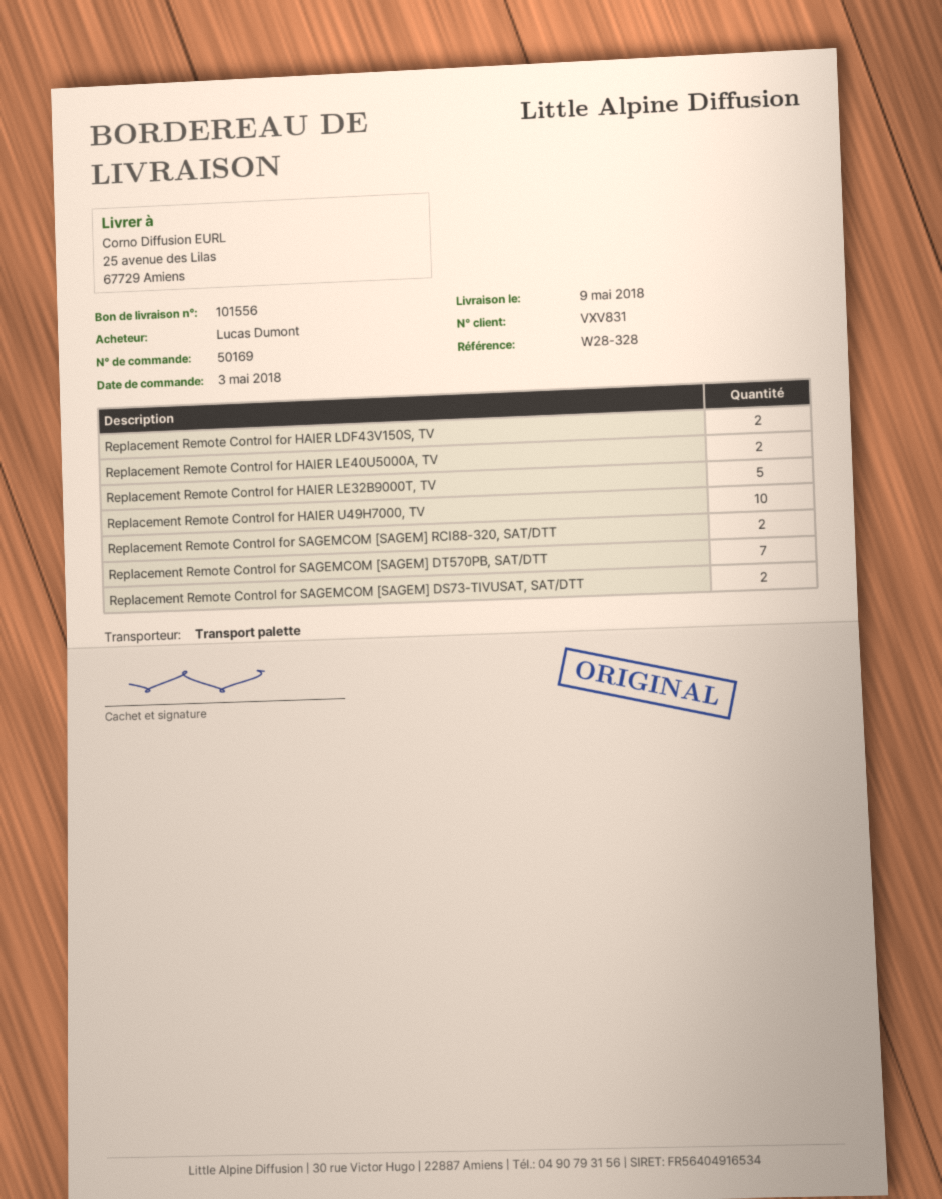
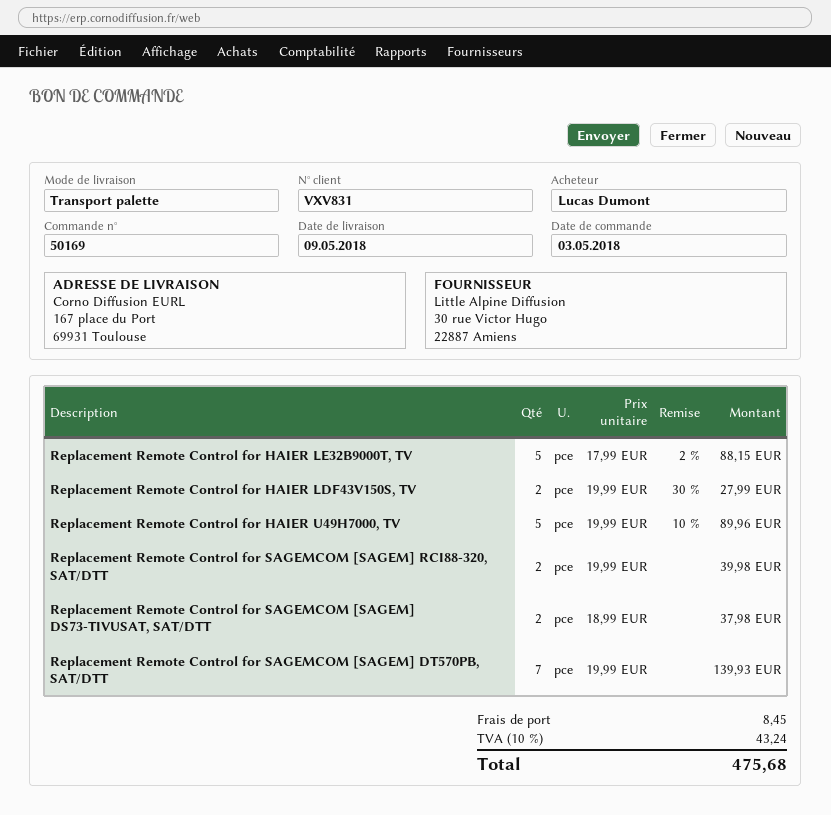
ship to: 25 avenue des Lilas, 67729 Amiens -> 167 place du Port, 69931 Toulouse
Replacement Remote Control for HAIER LE40U5000A, TV: 2 -> none
Replacement Remote Control for HAIER U49H7000, TV: 10 -> 5

